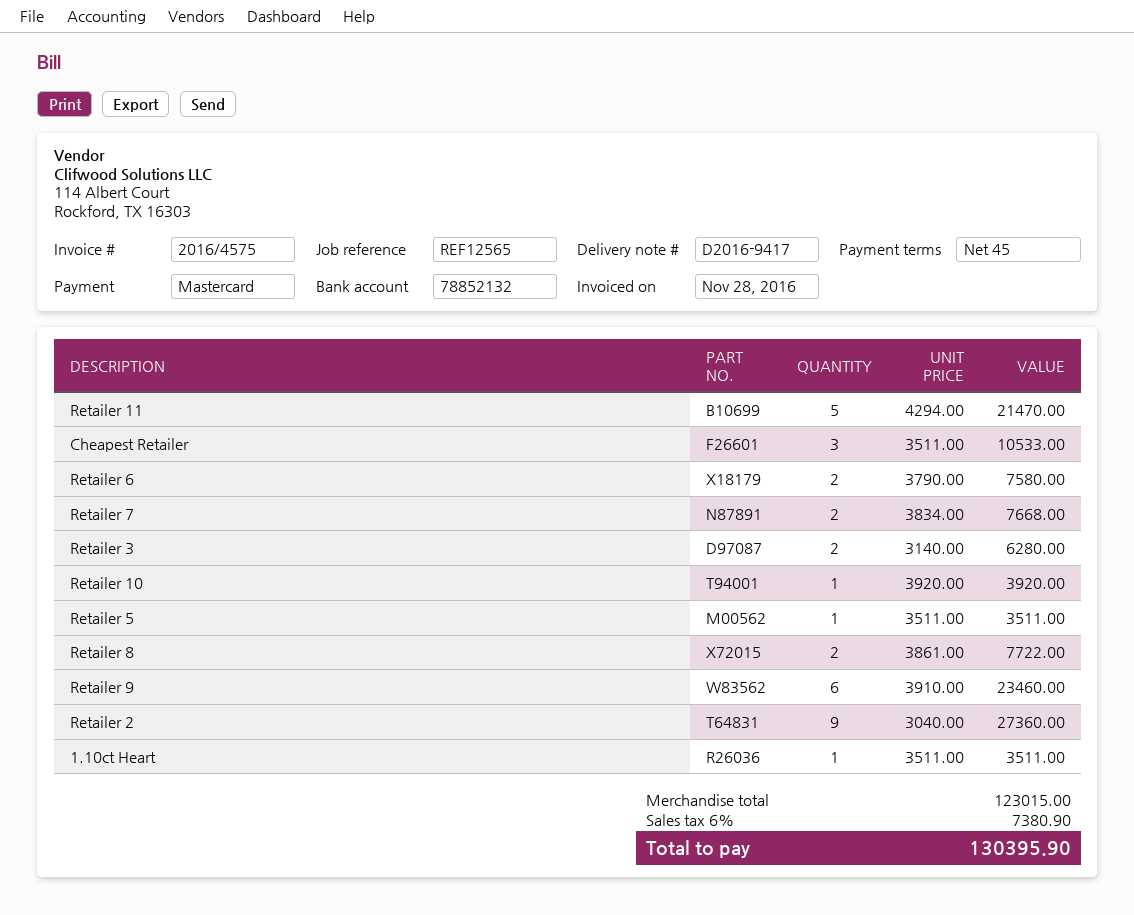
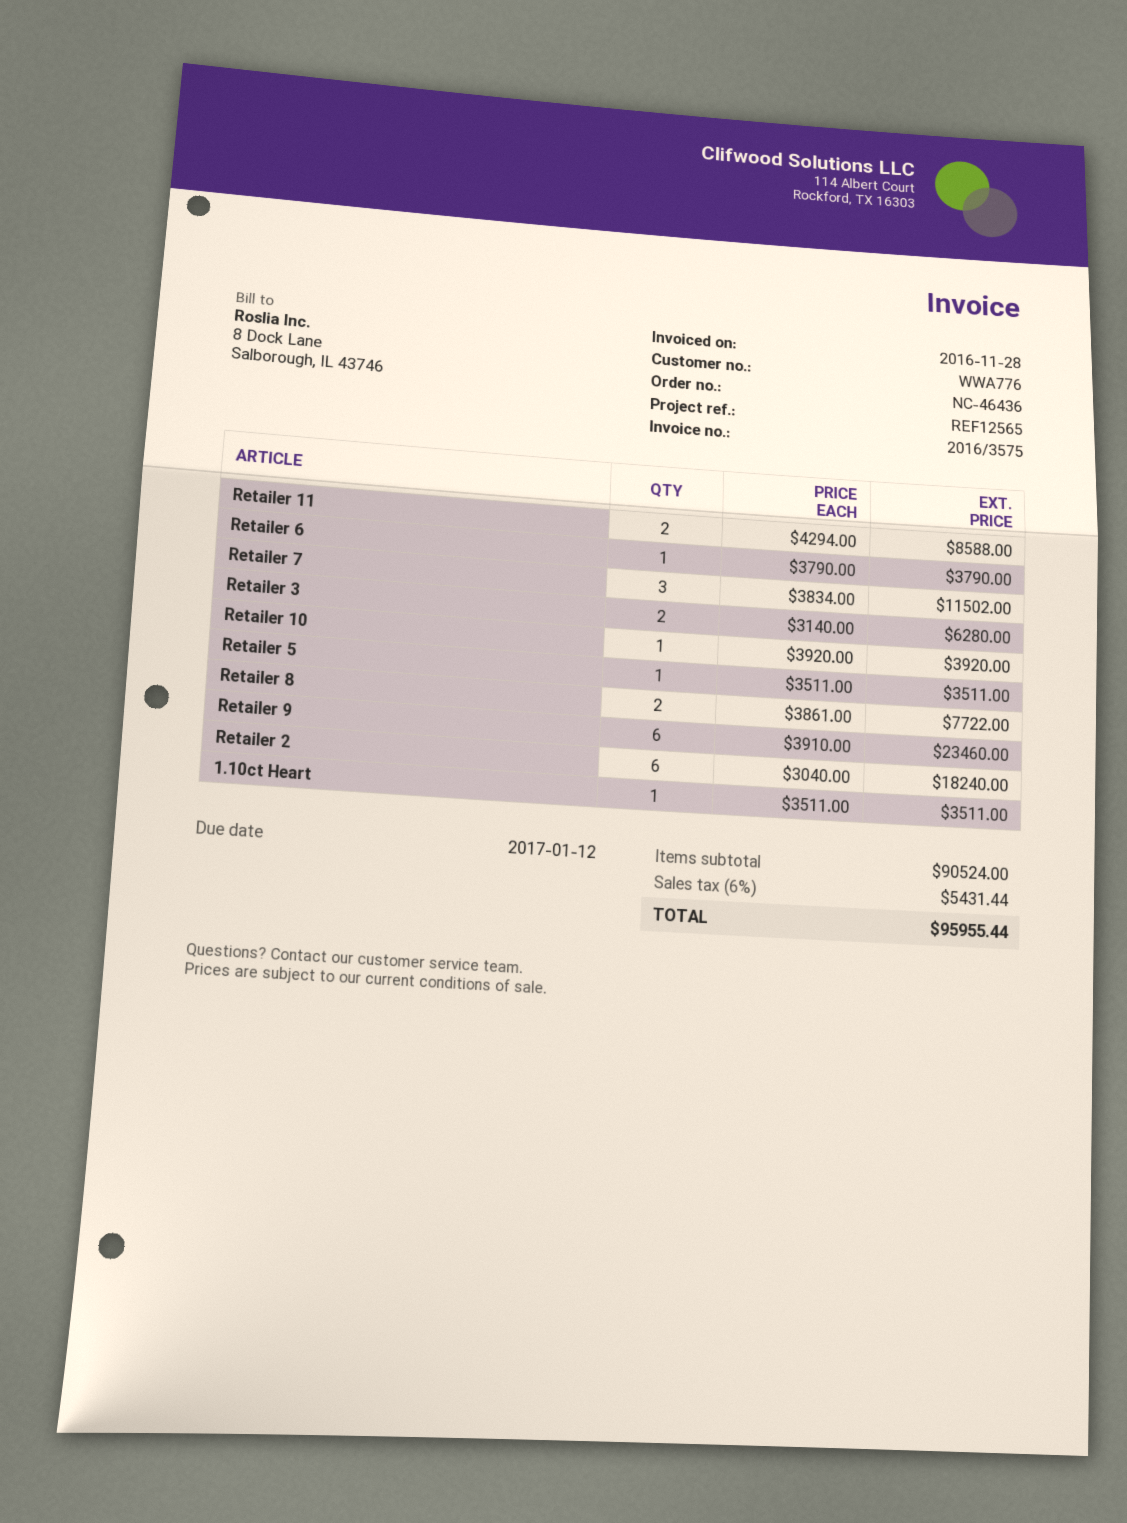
invoice number: 2016/4575 -> 2016/3575
Retailer 11: 5 x 4294.00 = 21470.00 -> 2 x 4294.00 = 8588.00
Cheapest Retailer: 3 x 3511.00 = 10533.00 -> none
Retailer 6: 2 x 3790.00 = 7580.00 -> 1 x 3790.00 = 3790.00
Retailer 7: 2 x 3834.00 = 7668.00 -> 3 x 3834.00 = 11502.00
Retailer 2: 9 x 3040.00 = 27360.00 -> 6 x 3040.00 = 18240.00
subtotal: 123015.00 -> 90524.00
tax: 6% = 7380.90 -> 6% = 5431.44
total: 130395.90 -> 95955.44

